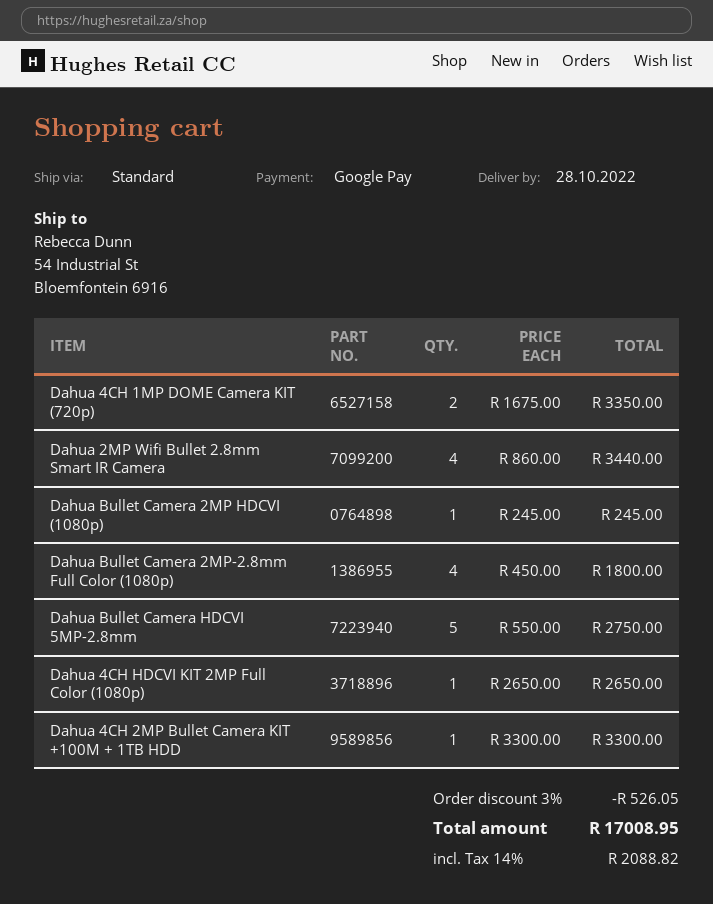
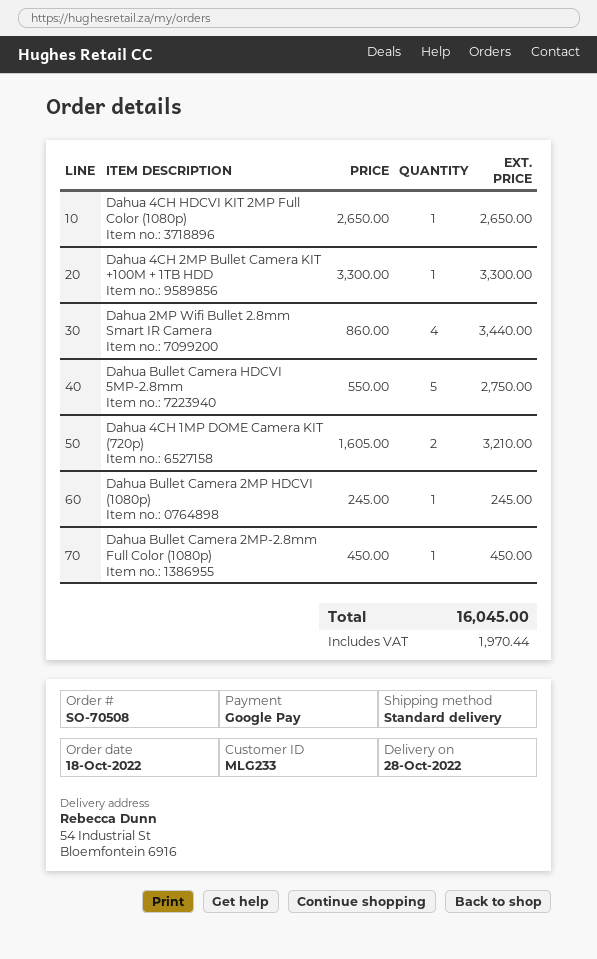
Dahua 4CH 1MP DOME Camera KIT (720p): 2 x 1675.00 = 3350.00 -> 2 x 1605.00 = 3210.00
Dahua Bullet Camera 2MP-2.8mm Full Color (1080p): 4 x 450.00 = 1800.00 -> 1 x 450.00 = 450.00
discount: 3% = 526.05 -> none
tax: 2088.82 -> 1970.44
total: 17008.95 -> 16045.00

